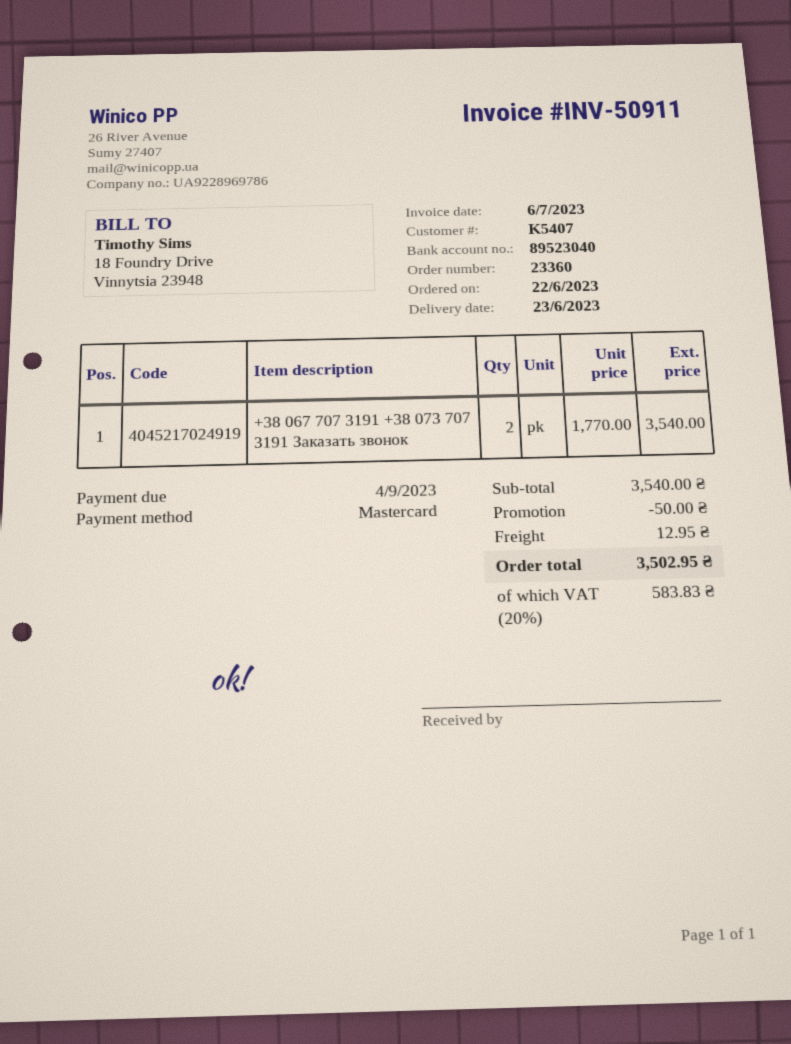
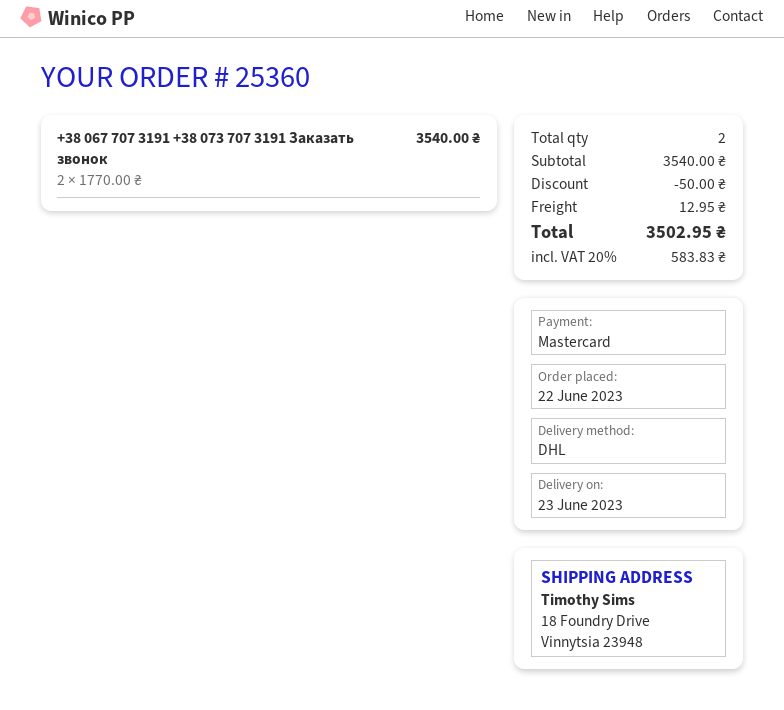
order number: 23360 -> 25360

